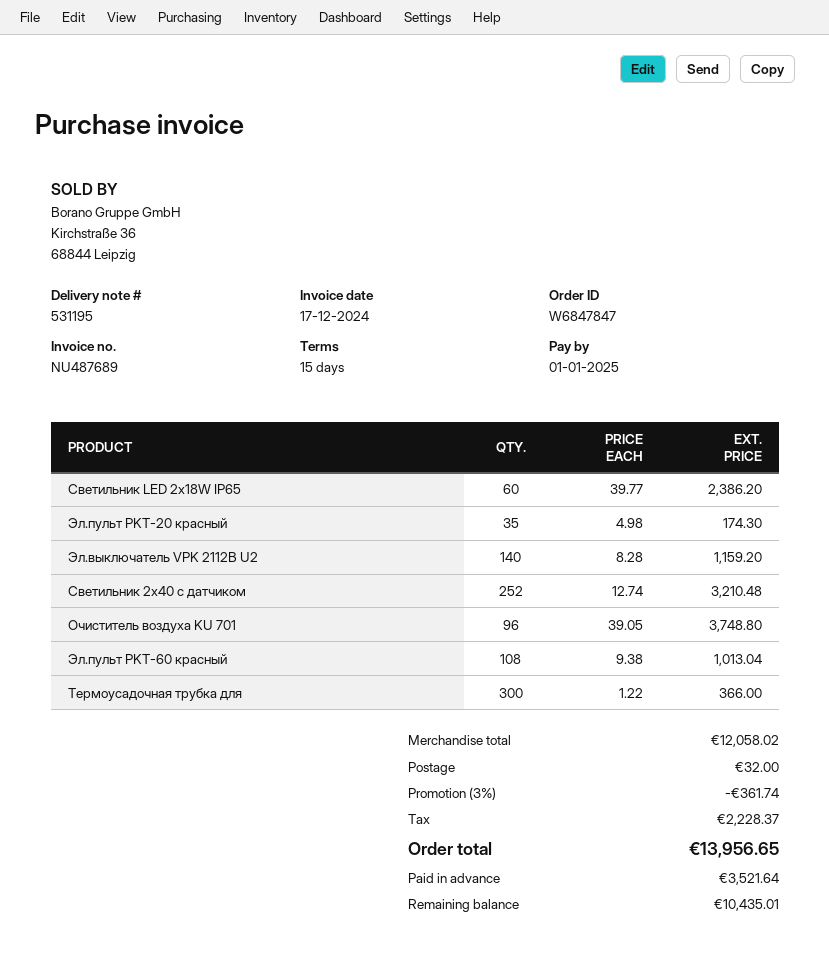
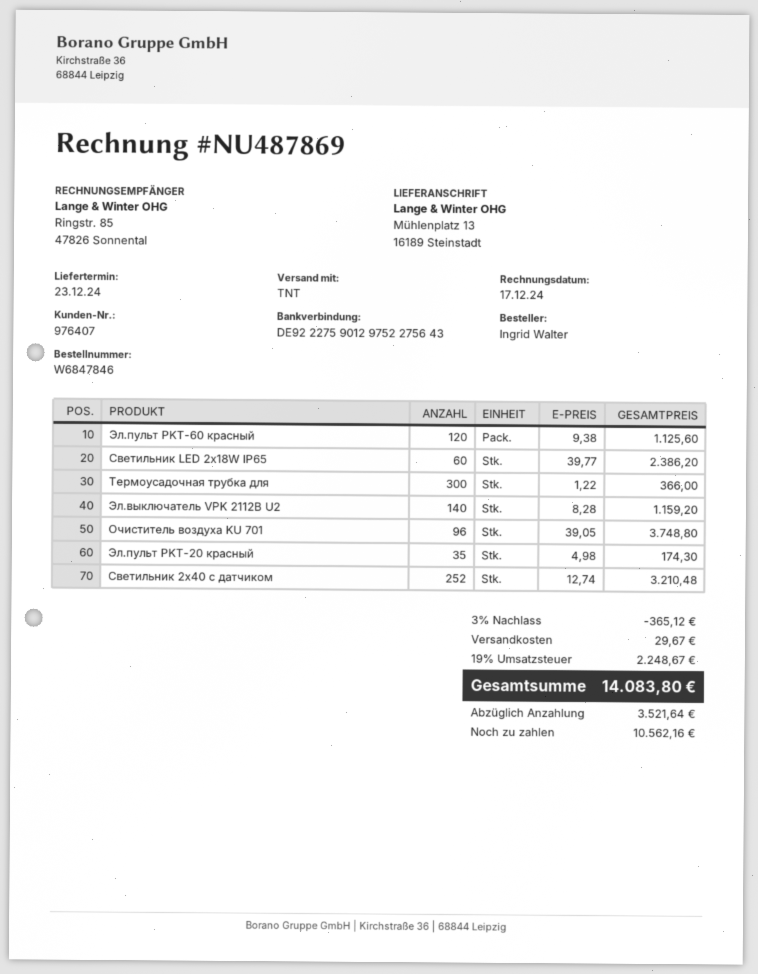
order number: W6847847 -> W6847846
invoice number: NU487689 -> NU487869
Эл.пульт PKT-60 красный: 108 x 9.38 = 1013.04 -> 120 x 9.38 = 1125.60
discount: 3% = 361.74 -> 3% = 365.12
shipping: 32.00 -> 29.67
tax: 2228.37 -> 2248.67
total: 13956.65 -> 14083.80
balance: 10435.01 -> 10562.16

